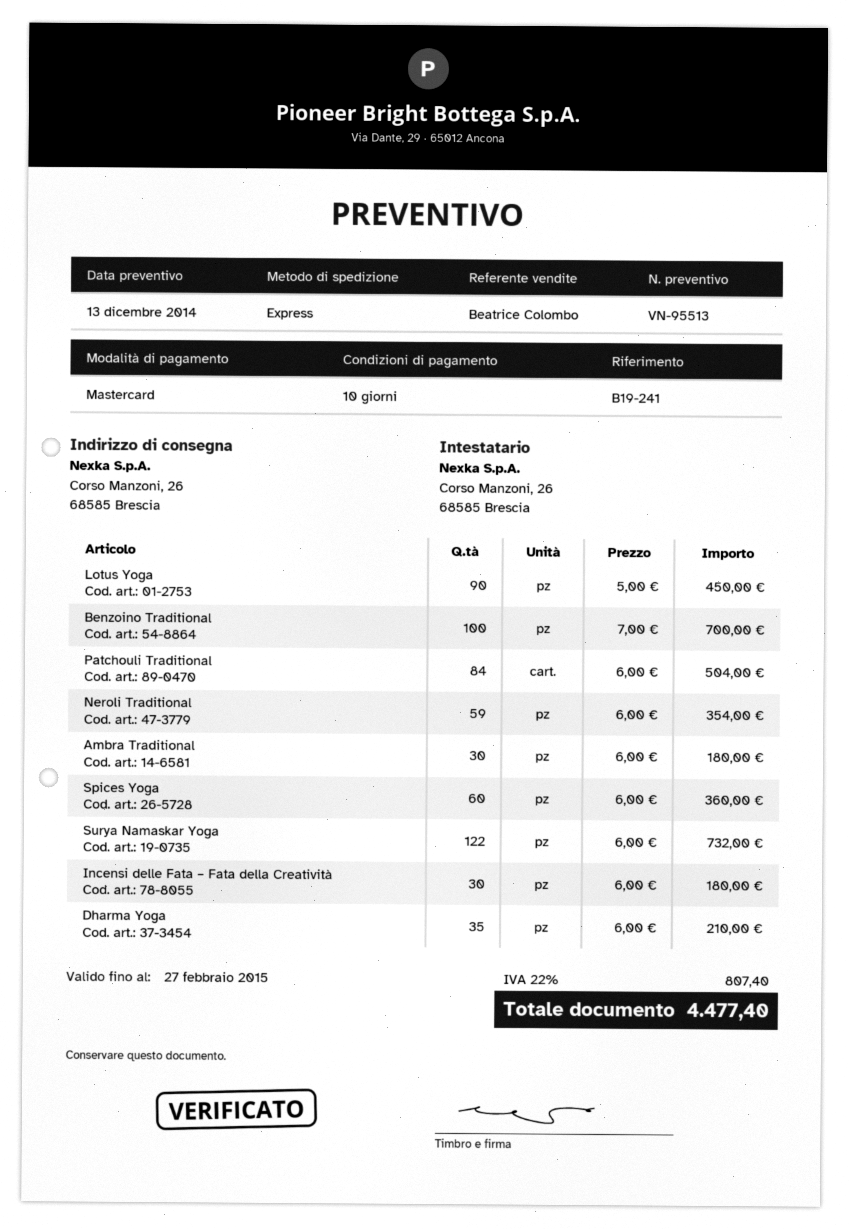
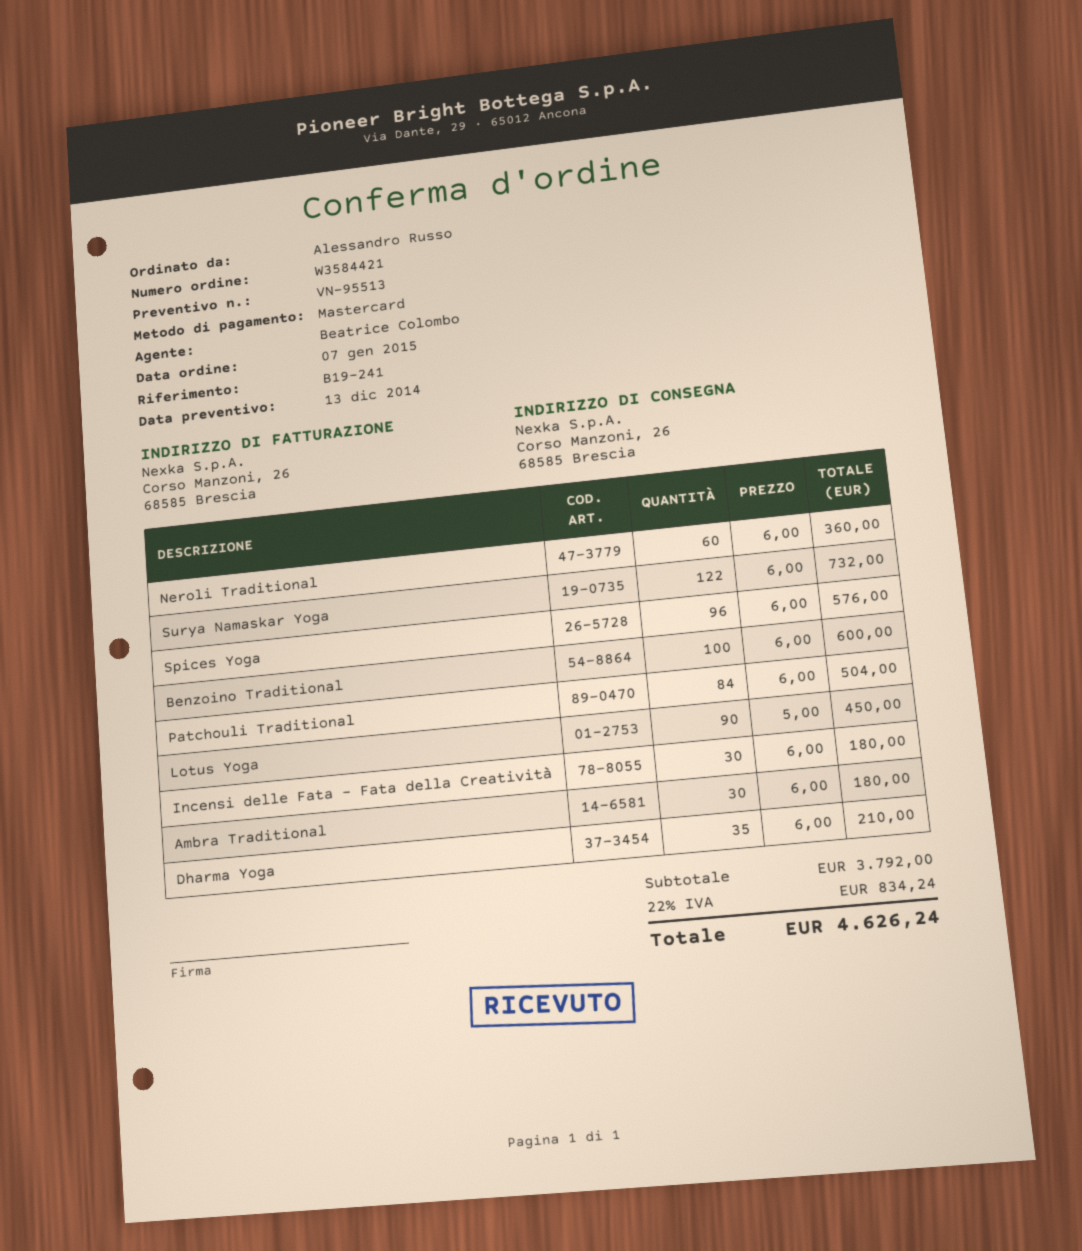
Benzoino Traditional: 100 x 7.00 = 700.00 -> 100 x 6.00 = 600.00
Neroli Traditional: 59 x 6.00 = 354.00 -> 60 x 6.00 = 360.00
Spices Yoga: 60 x 6.00 = 360.00 -> 96 x 6.00 = 576.00
tax: 22% = 807.40 -> 22% = 834.24
total: 4477.40 -> 4626.24

